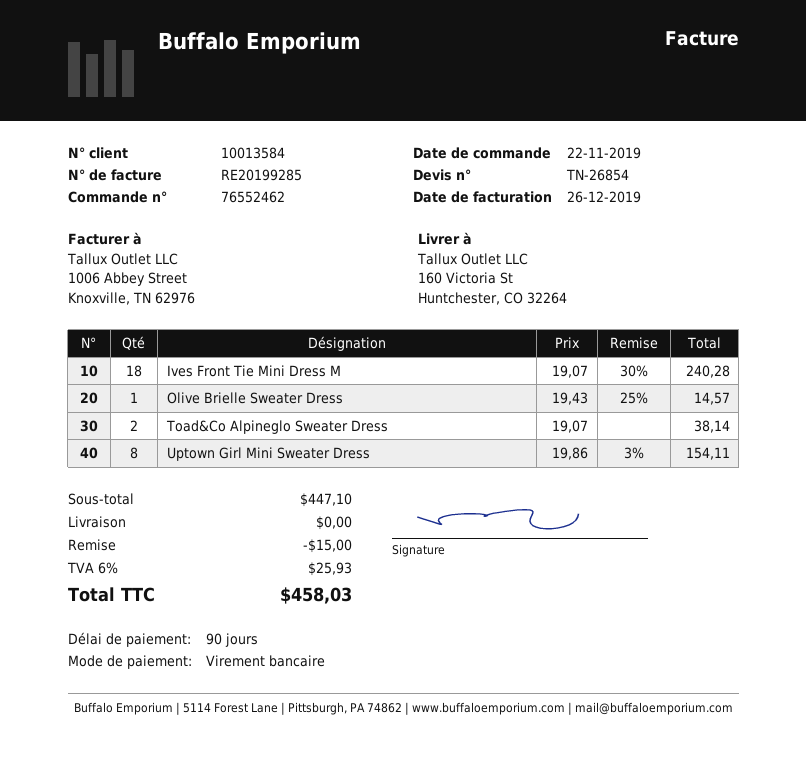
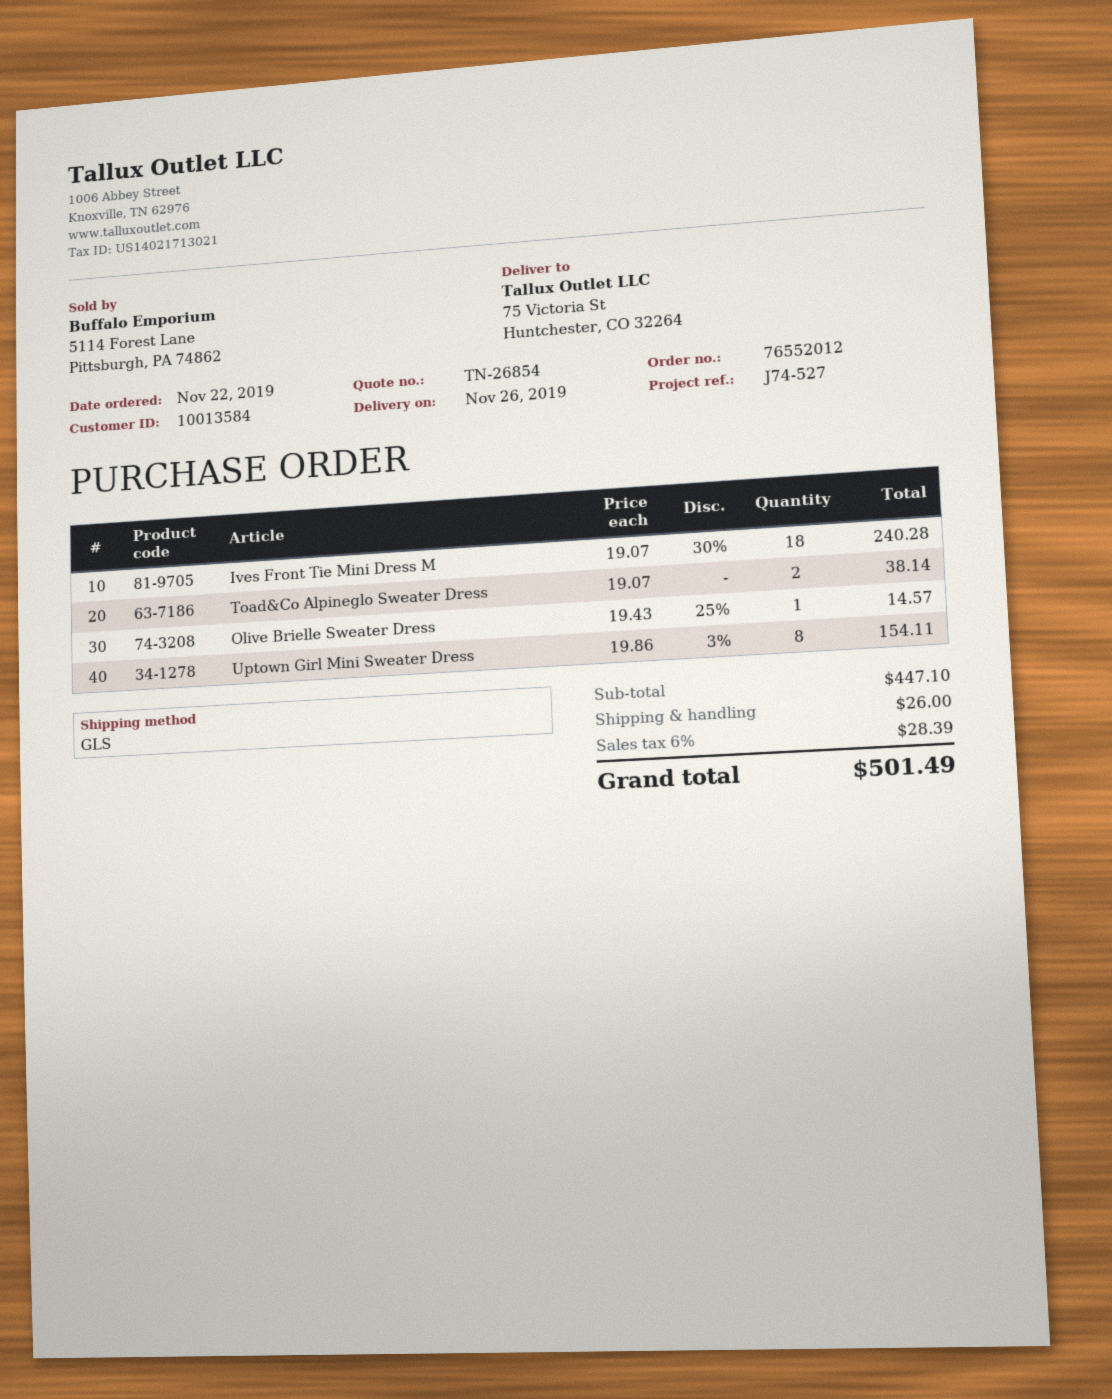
order number: 76552462 -> 76552012
ship to: 160 Victoria St, Huntchester, CO 32264 -> 75 Victoria St, Huntchester, CO 32264
discount: 15.00 -> none
shipping: 0.00 -> 26.00
tax: 6% = 25.93 -> 6% = 28.39
total: 458.03 -> 501.49

